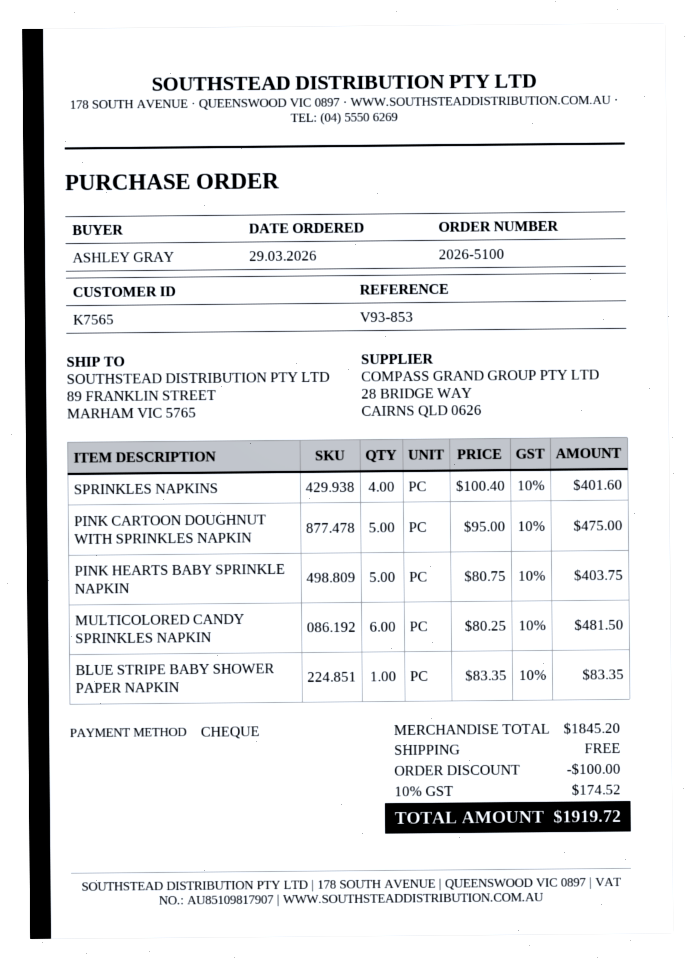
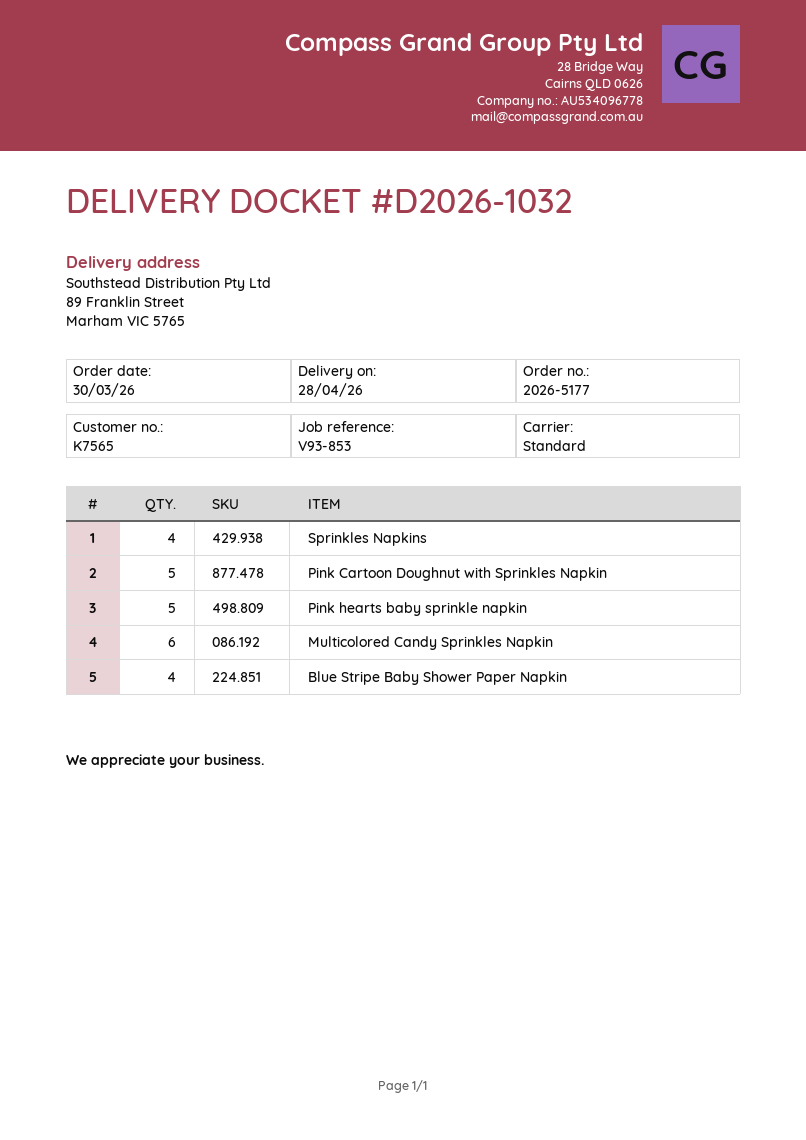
order number: 2026-5100 -> 2026-5177
order date: 2026-03-29 -> 2026-03-30
BLUE STRIPE BABY SHOWER PAPER NAPKIN: 1 -> 4

